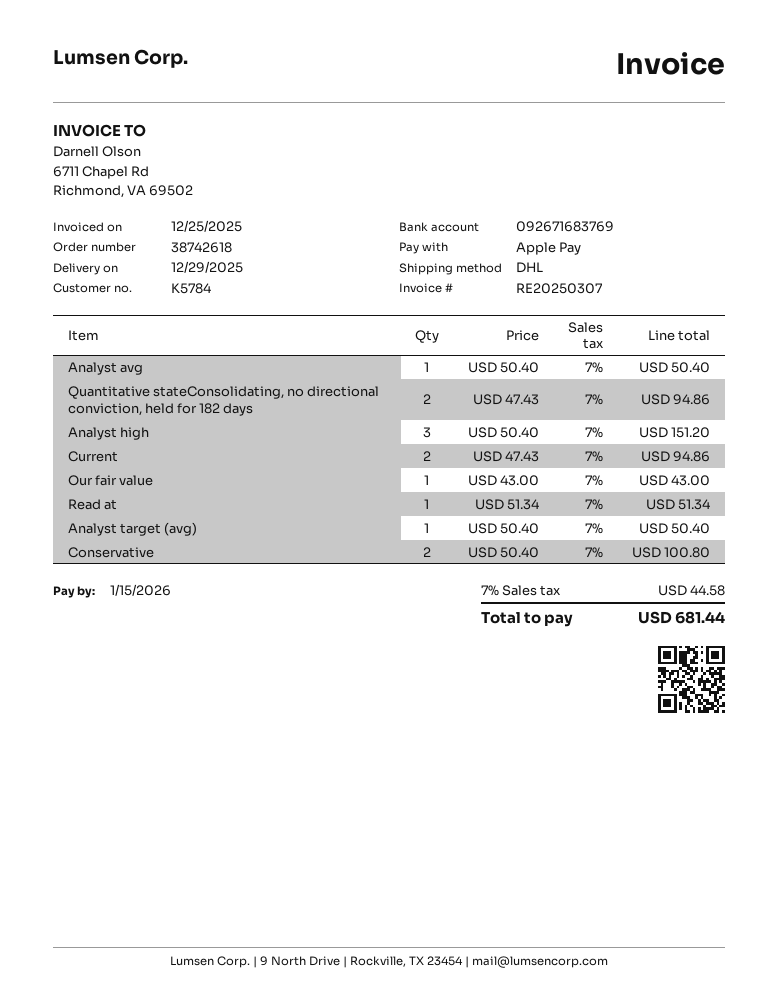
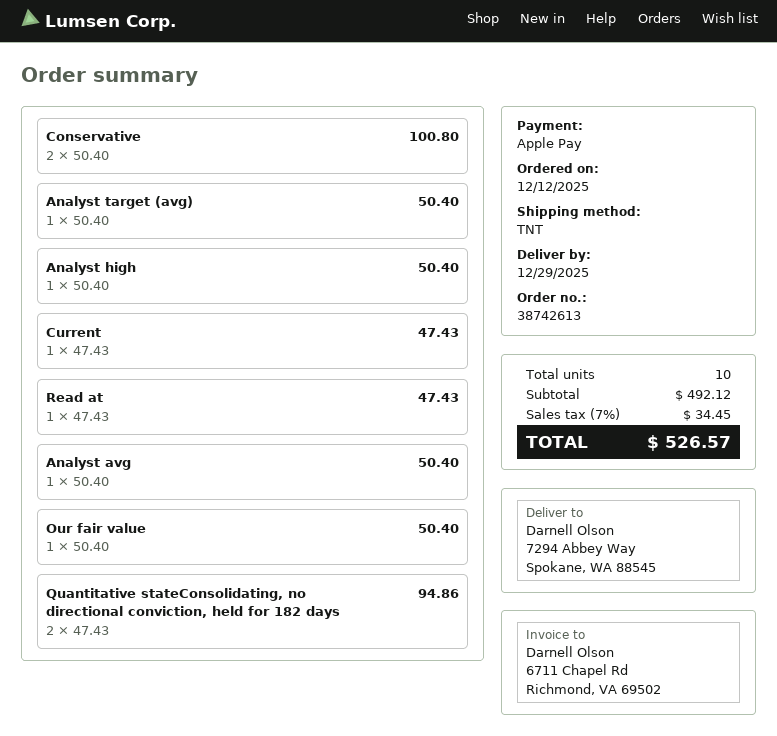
order number: 38742618 -> 38742613
shipping method: DHL -> TNT
Analyst high: 3 x 50.40 = 151.20 -> 1 x 50.40 = 50.40
Current: 2 x 47.43 = 94.86 -> 1 x 47.43 = 47.43
Our fair value: 1 x 43.00 = 43.00 -> 1 x 50.40 = 50.40
Read at: 1 x 51.34 = 51.34 -> 1 x 47.43 = 47.43
tax: 7% = 44.58 -> 7% = 34.45
total: 681.44 -> 526.57

